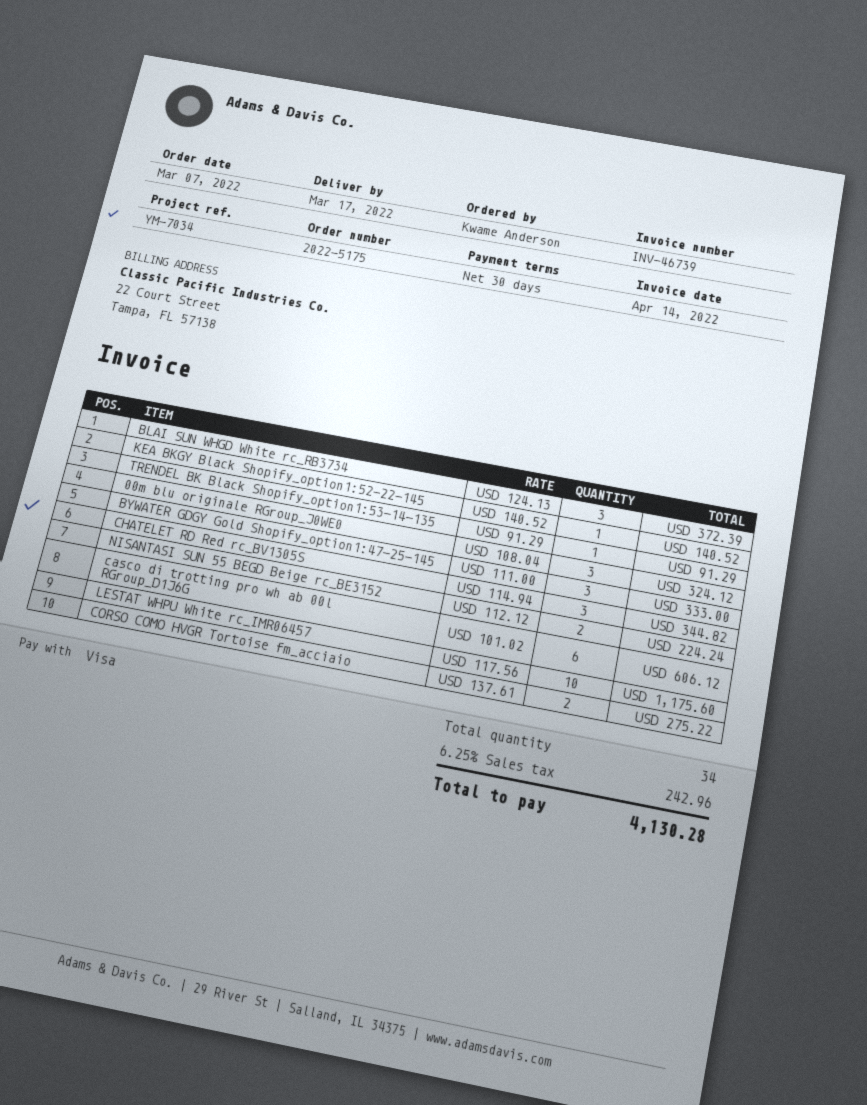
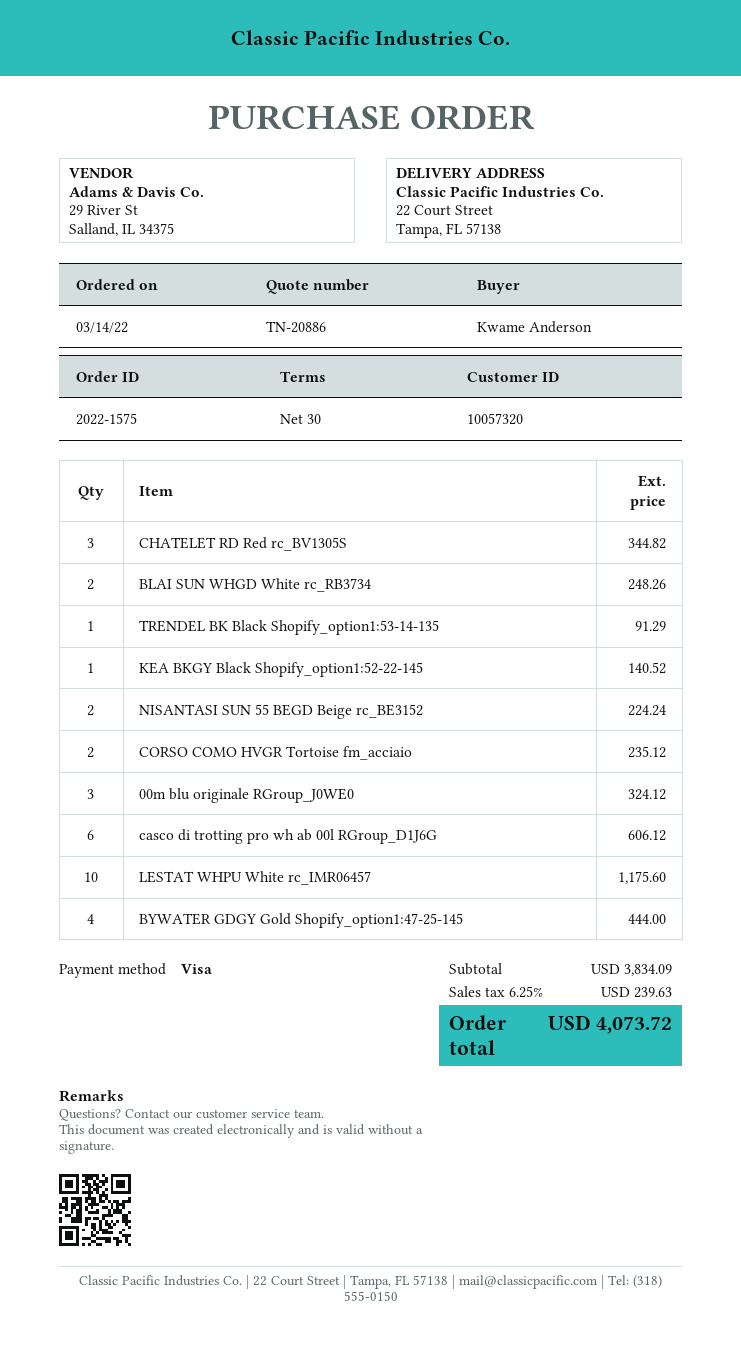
order number: 2022-5175 -> 2022-1575
order date: 2022-03-07 -> 2022-03-14
BLAI SUN WHGD White rc_RB3734: 3 for 372.39 -> 2 for 248.26
BYWATER GDGY Gold Shopify_option1:47-25-145: 3 for 333.00 -> 4 for 444.00
CORSO COMO HVGR Tortoise fm_acciaio: 2 for 275.22 -> 2 for 235.12
tax: 6.25% = 242.96 -> 6.25% = 239.63
total: 4130.28 -> 4073.72

